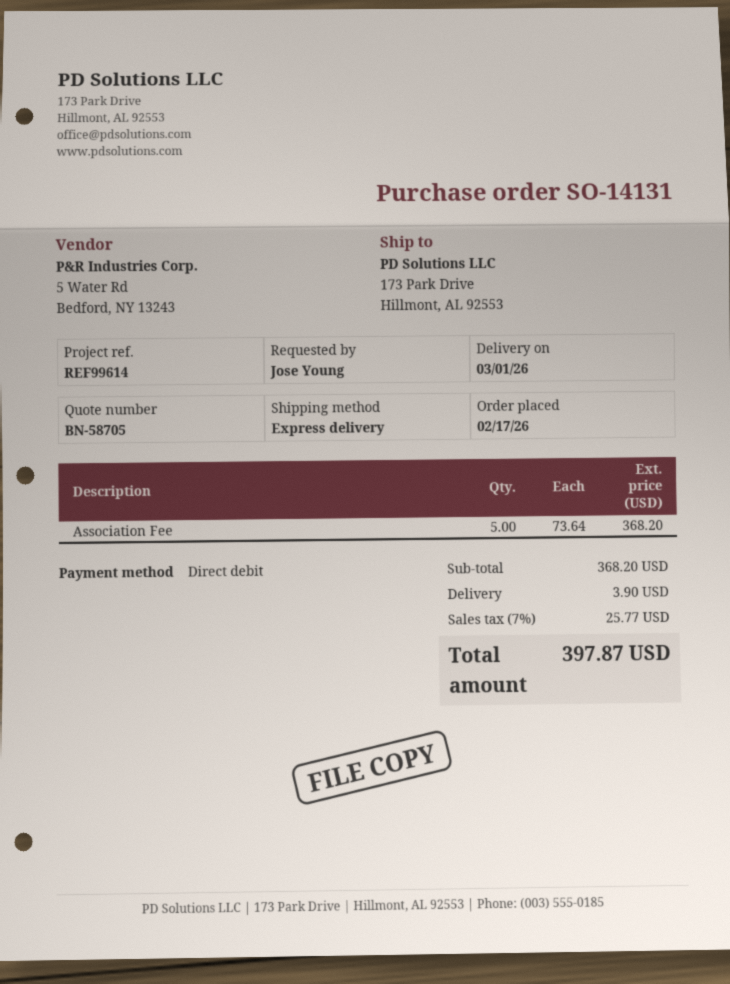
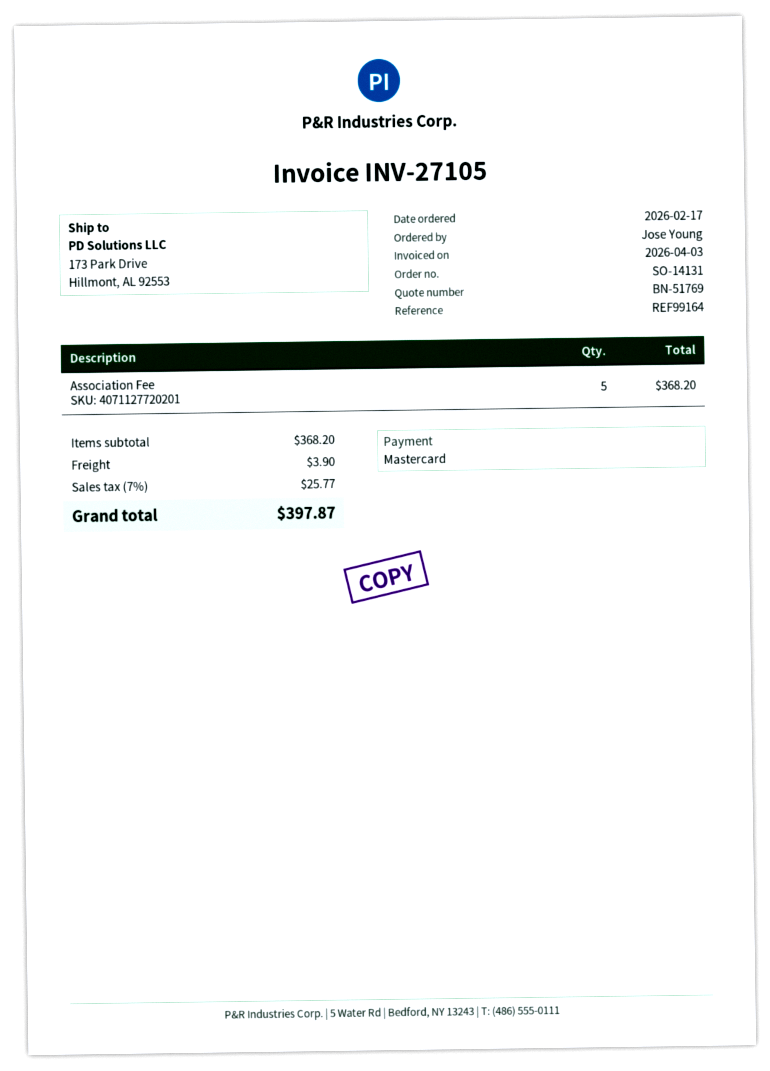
quote number: BN-58705 -> BN-51769
reference: REF99614 -> REF99164
payment method: direct debit -> Mastercard

